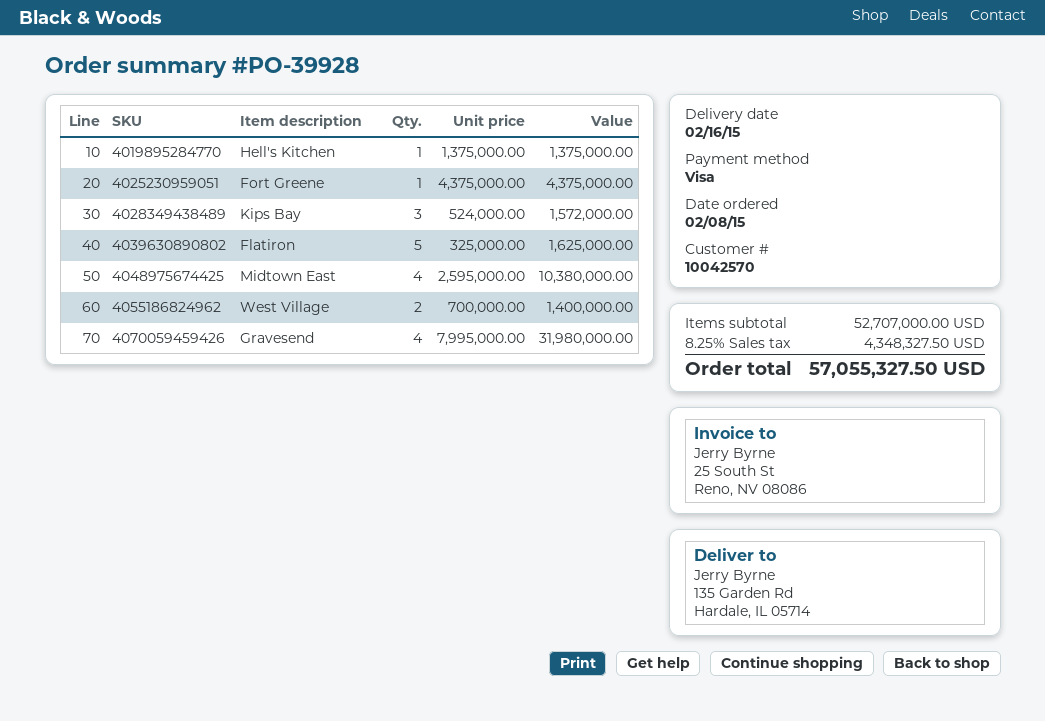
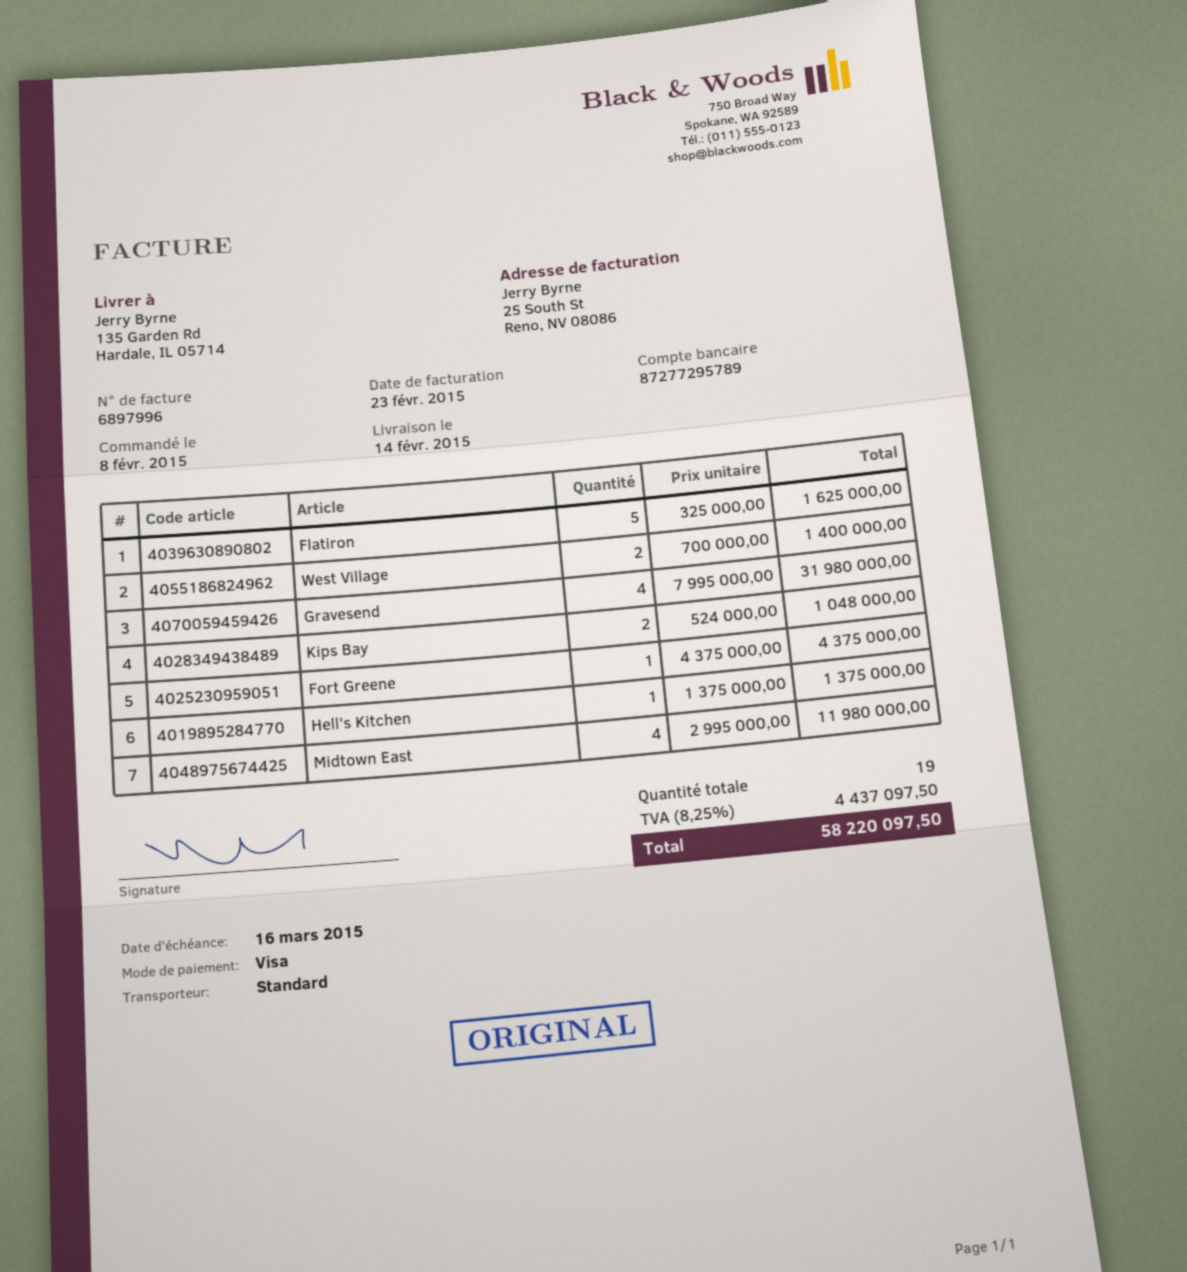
delivery date: 2015-02-16 -> 2015-02-14
Kips Bay: 3 x 524000.00 = 1572000.00 -> 2 x 524000.00 = 1048000.00
Midtown East: 4 x 2595000.00 = 10380000.00 -> 4 x 2995000.00 = 11980000.00
tax: 8.25% = 4348327.50 -> 8.25% = 4437097.50
total: 57055327.50 -> 58220097.50

